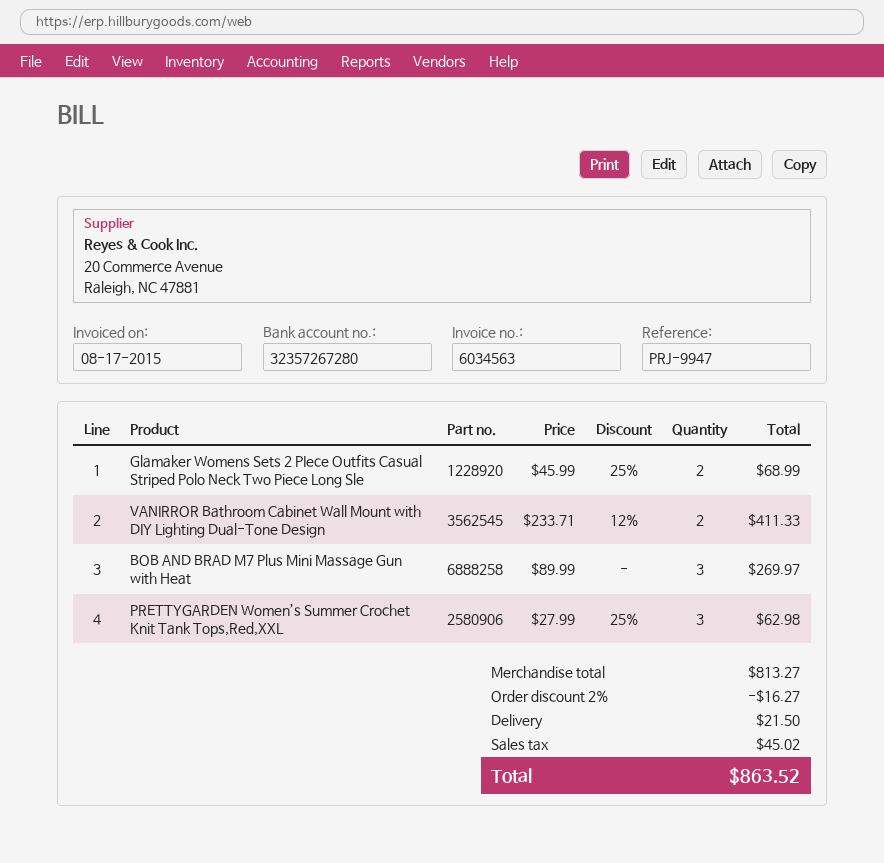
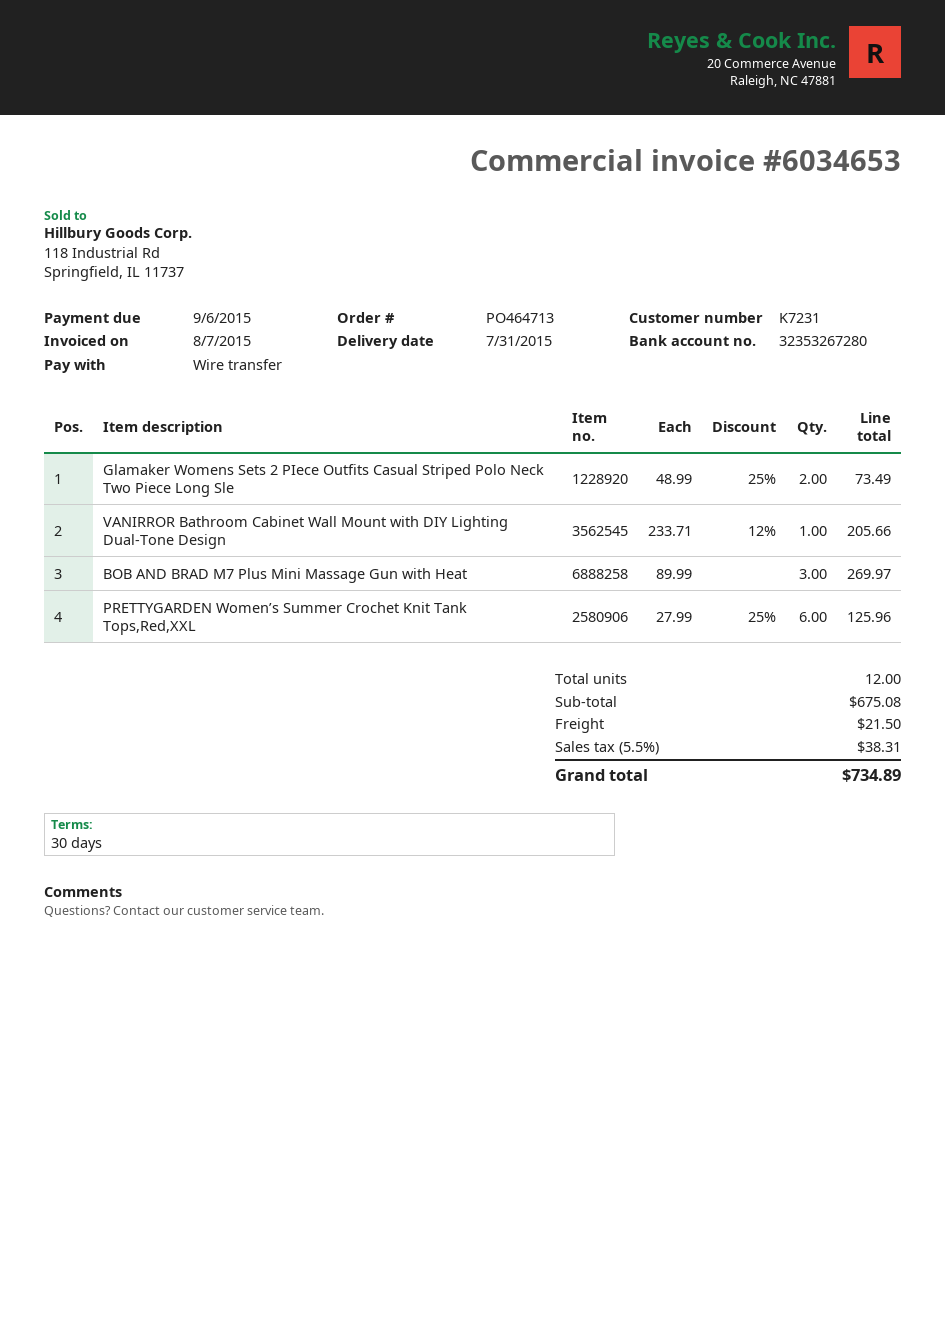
invoice number: 6034563 -> 6034653
invoice date: 2015-08-17 -> 2015-08-07
bank account: 32357267280 -> 32353267280
Glamaker Womens Sets 2 PIece Outfits Casual Striped Polo Neck Two Piece Long Sle: 2 x 45.99 - 25% = 68.99 -> 2 x 48.99 - 25% = 73.49
VANIRROR Bathroom Cabinet Wall Mount with DIY Lighting Dual-Tone Design: 2 x 233.71 - 12% = 411.33 -> 1 x 233.71 - 12% = 205.66
PRETTYGARDEN Women’s Summer Crochet Knit Tank Tops,Red,XXL: 3 x 27.99 - 25% = 62.98 -> 6 x 27.99 - 25% = 125.96
subtotal: 813.27 -> 675.08
discount: 2% = 16.27 -> none
tax: 45.02 -> 38.31
total: 863.52 -> 734.89

